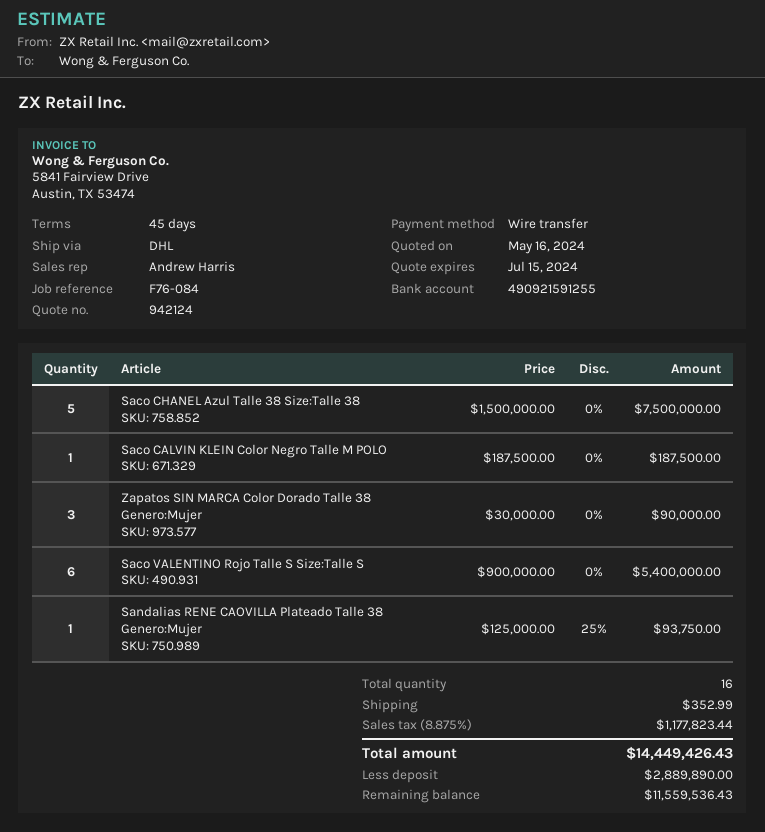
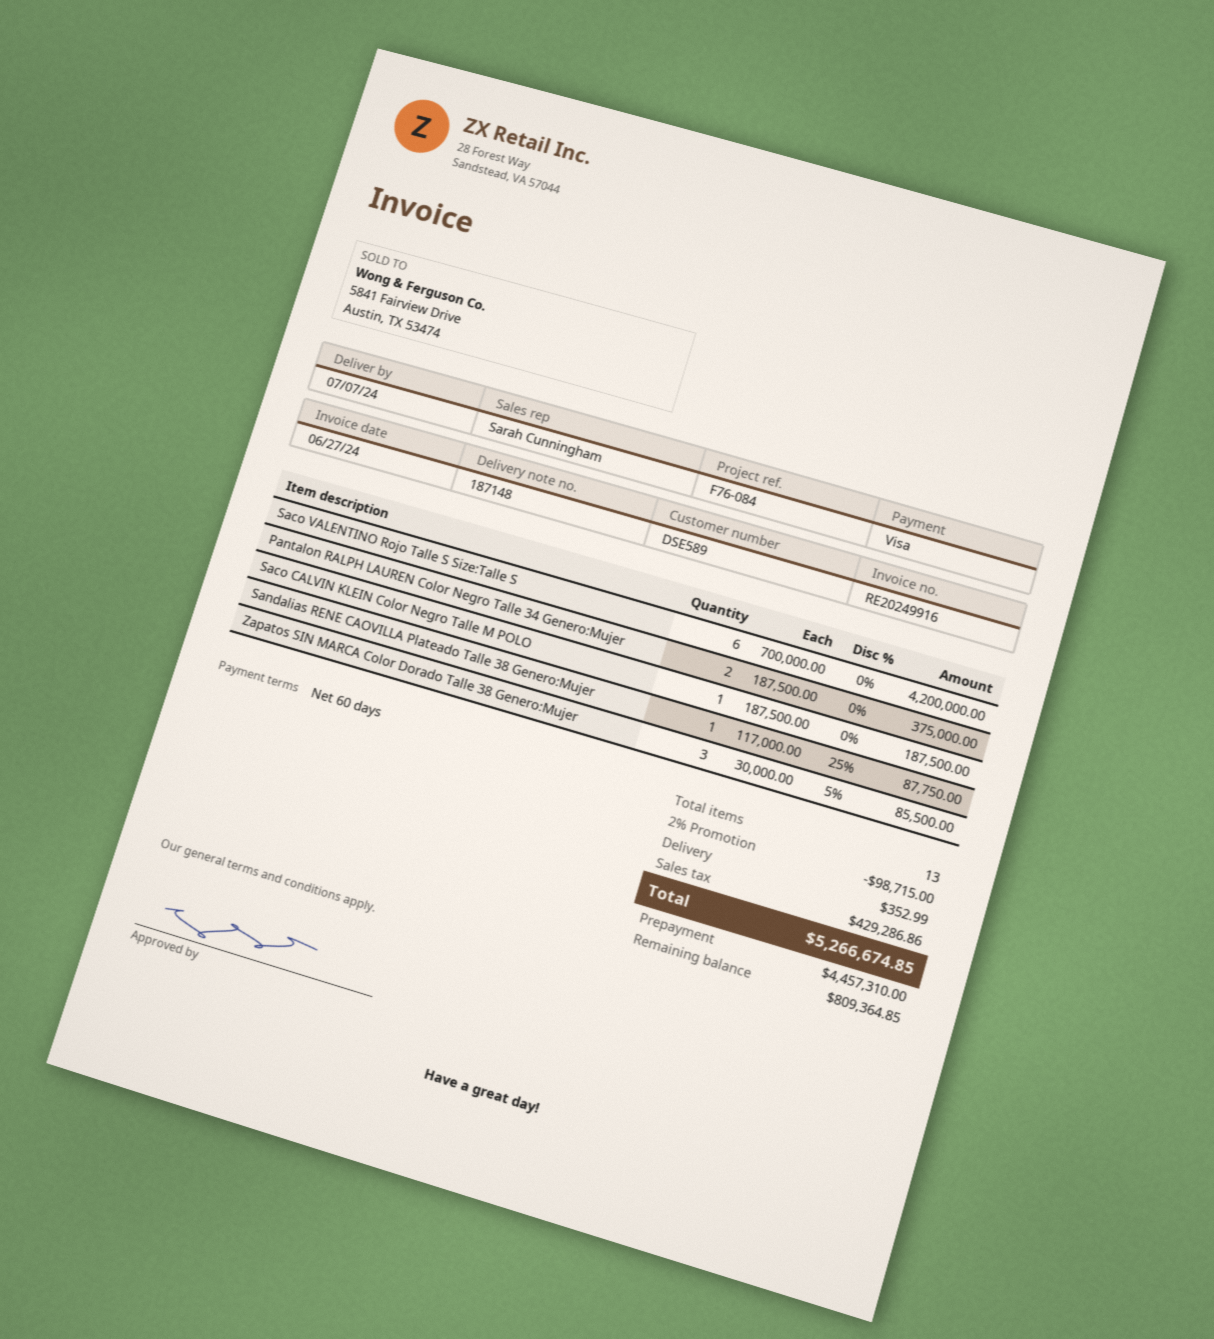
payment terms: 45 days -> 60 days
sales rep: Andrew Harris -> Sarah Cunningham
payment method: bank transfer -> Visa
Saco CHANEL Azul Talle 38 Size:Talle 38: 5 x 1500000.00 = 7500000.00 -> none
Zapatos SIN MARCA Color Dorado Talle 38 Genero:Mujer: 3 x 30000.00 = 90000.00 -> 3 x 30000.00 - 5% = 85500.00
Saco VALENTINO Rojo Talle S Size:Talle S: 6 x 900000.00 = 5400000.00 -> 6 x 700000.00 = 4200000.00
Sandalias RENE CAOVILLA Plateado Talle 38 Genero:Mujer: 1 x 125000.00 - 25% = 93750.00 -> 1 x 117000.00 - 25% = 87750.00
Pantalon RALPH LAUREN Color Negro Talle 34 Genero:Mujer: none -> 2 x 187500.00 = 375000.00
total quantity: 16 -> 13
discount: none -> 2% = 98715.00
tax: 1177823.44 -> 429286.86
total: 14449426.43 -> 5266674.85
deposit: 2889890.00 -> 4457310.00
balance: 11559536.43 -> 809364.85

